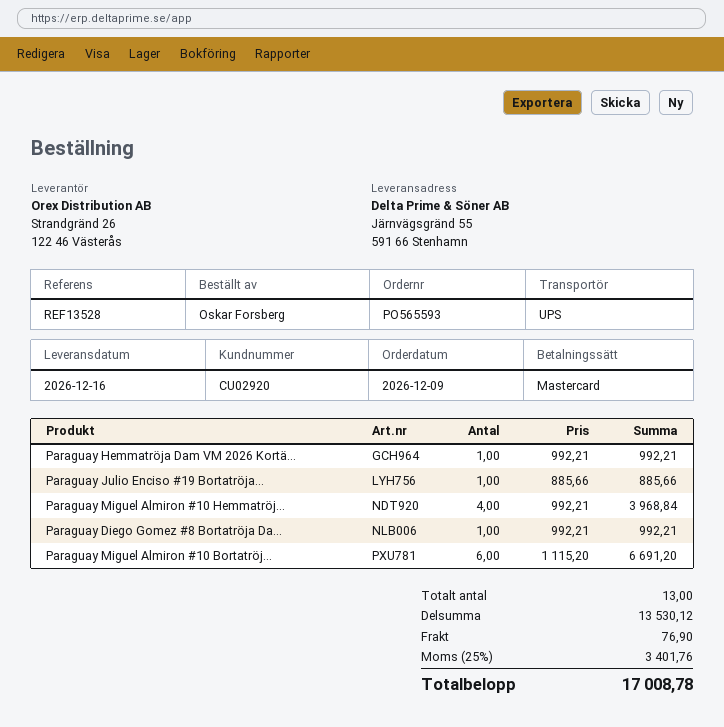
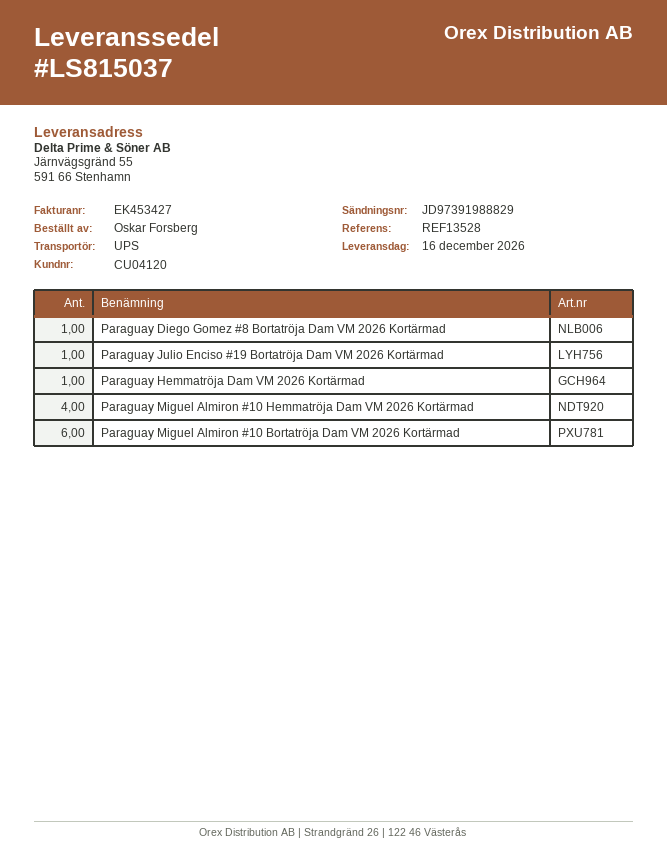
customer number: CU02920 -> CU04120

